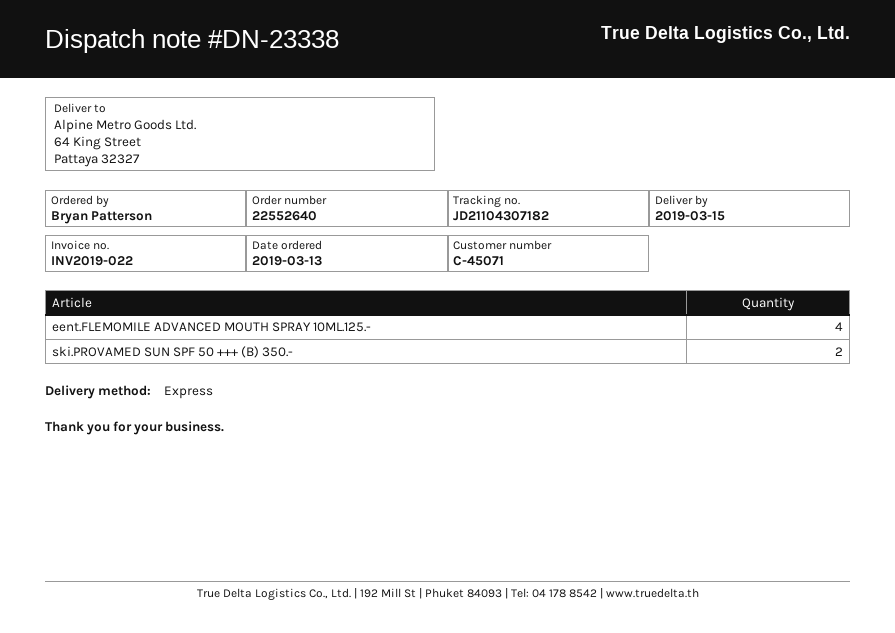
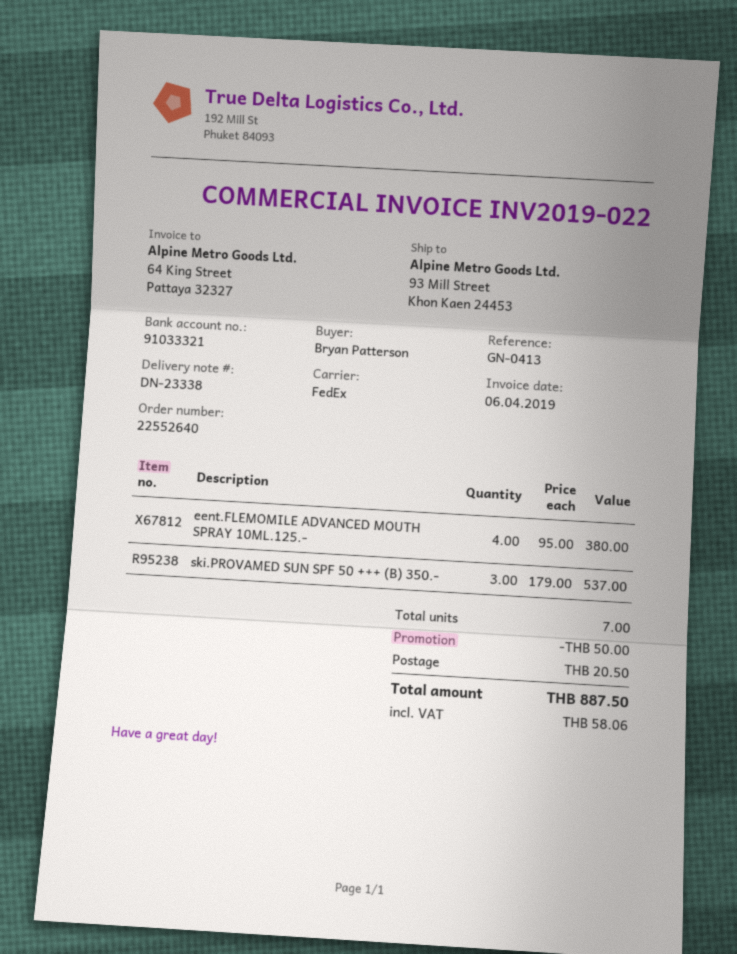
shipping method: express -> FedEx
ship to: 64 King Street, Pattaya 32327 -> 93 Mill Street, Khon Kaen 24453
ski.PROVAMED SUN SPF 50 +++ (B) 350.-: 2 -> 3

